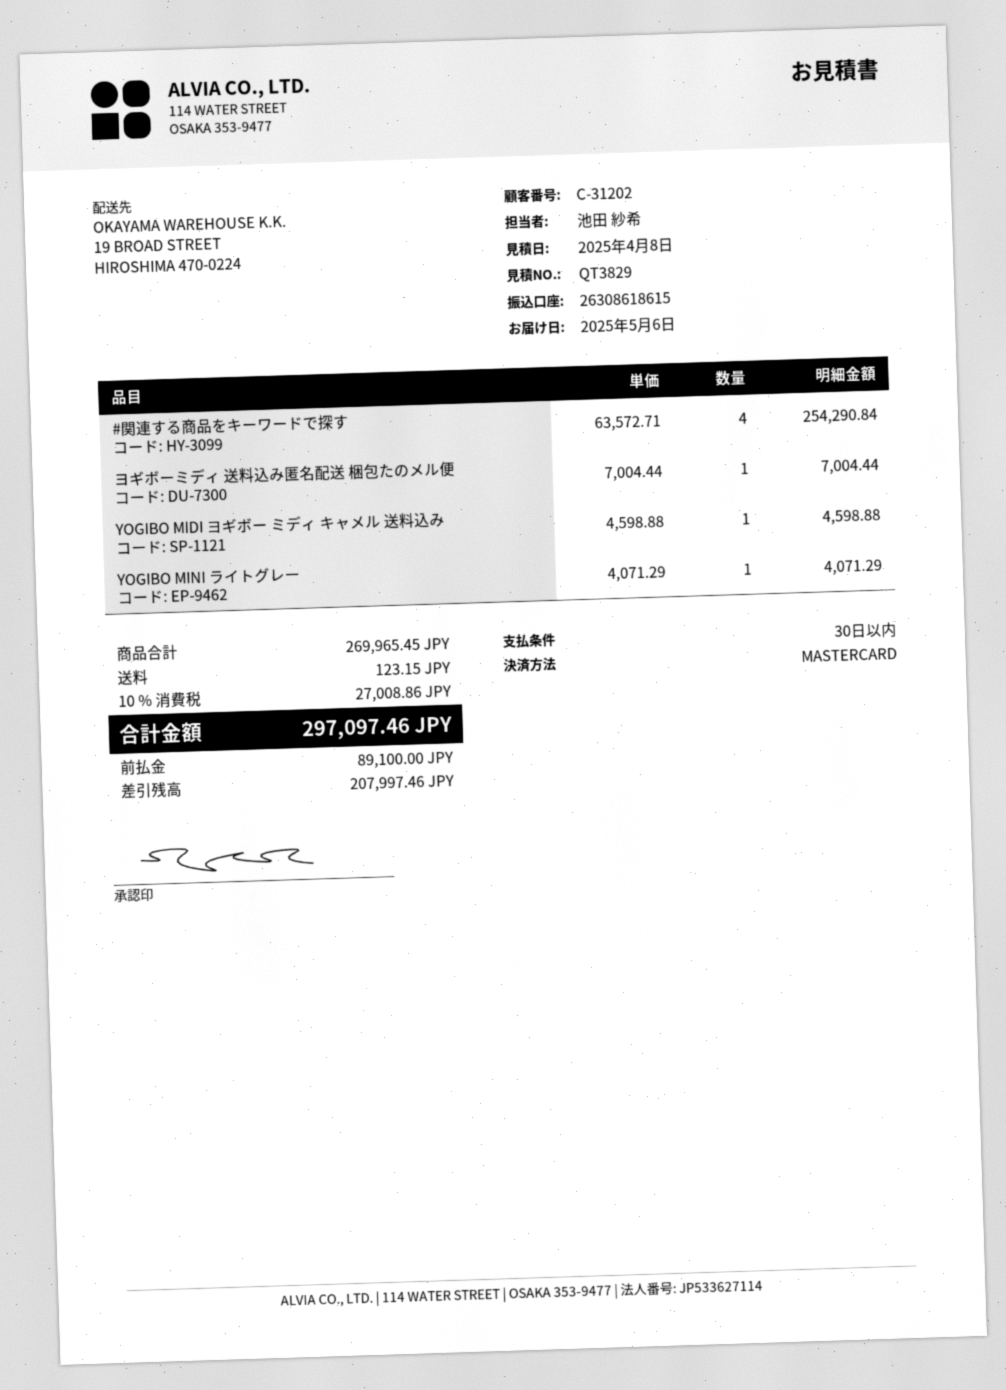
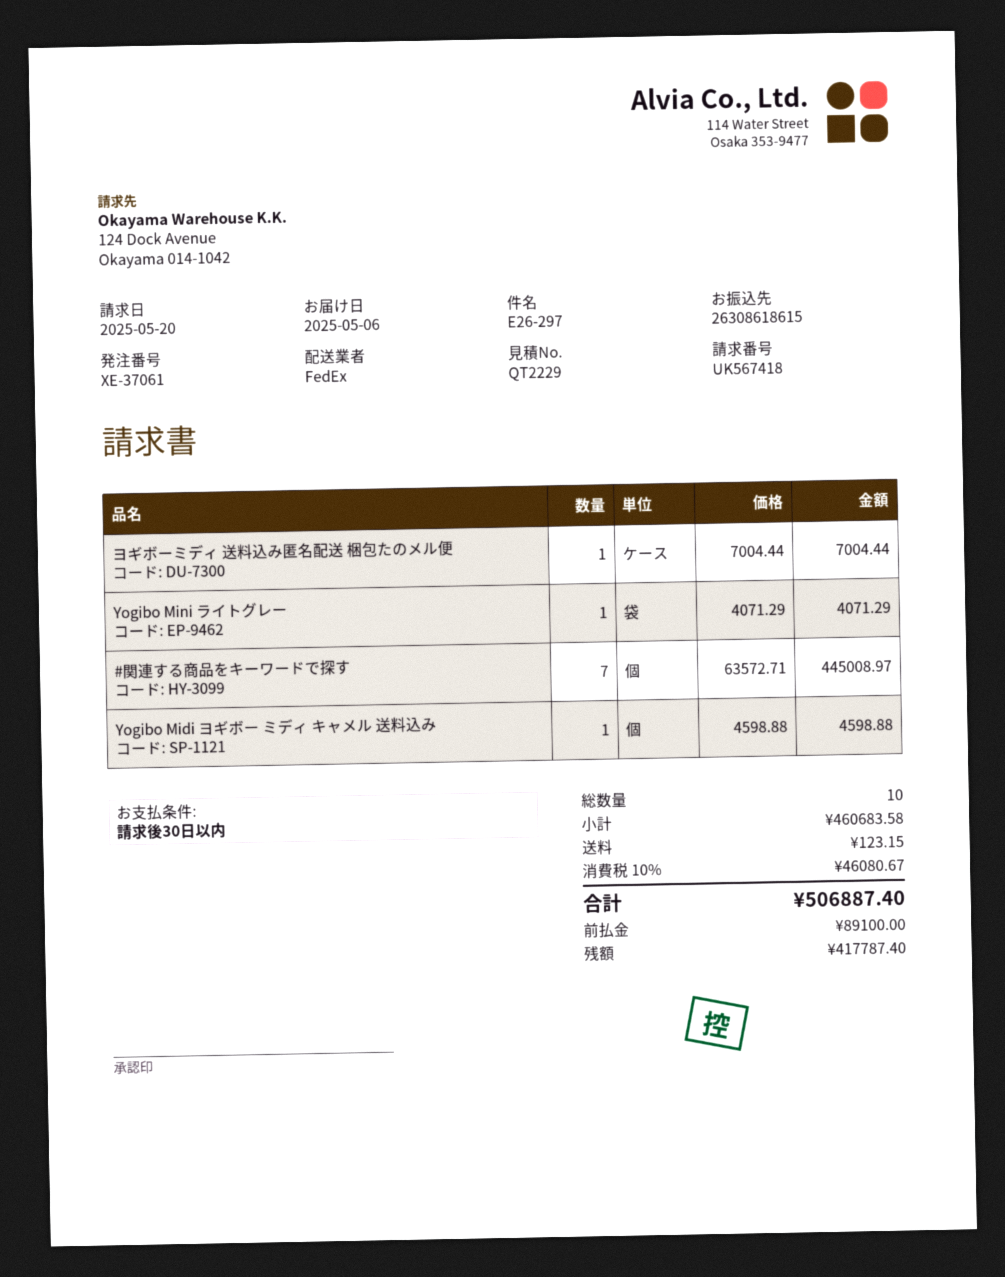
quote number: QT3829 -> QT2229
#関連する商品をキーワードで探す: 4 x 63572.71 = 254290.84 -> 7 x 63572.71 = 445008.97
subtotal: 269965.45 -> 460683.58
tax: 10% = 27008.86 -> 10% = 46080.67
total: 297097.46 -> 506887.40
balance: 207997.46 -> 417787.40

